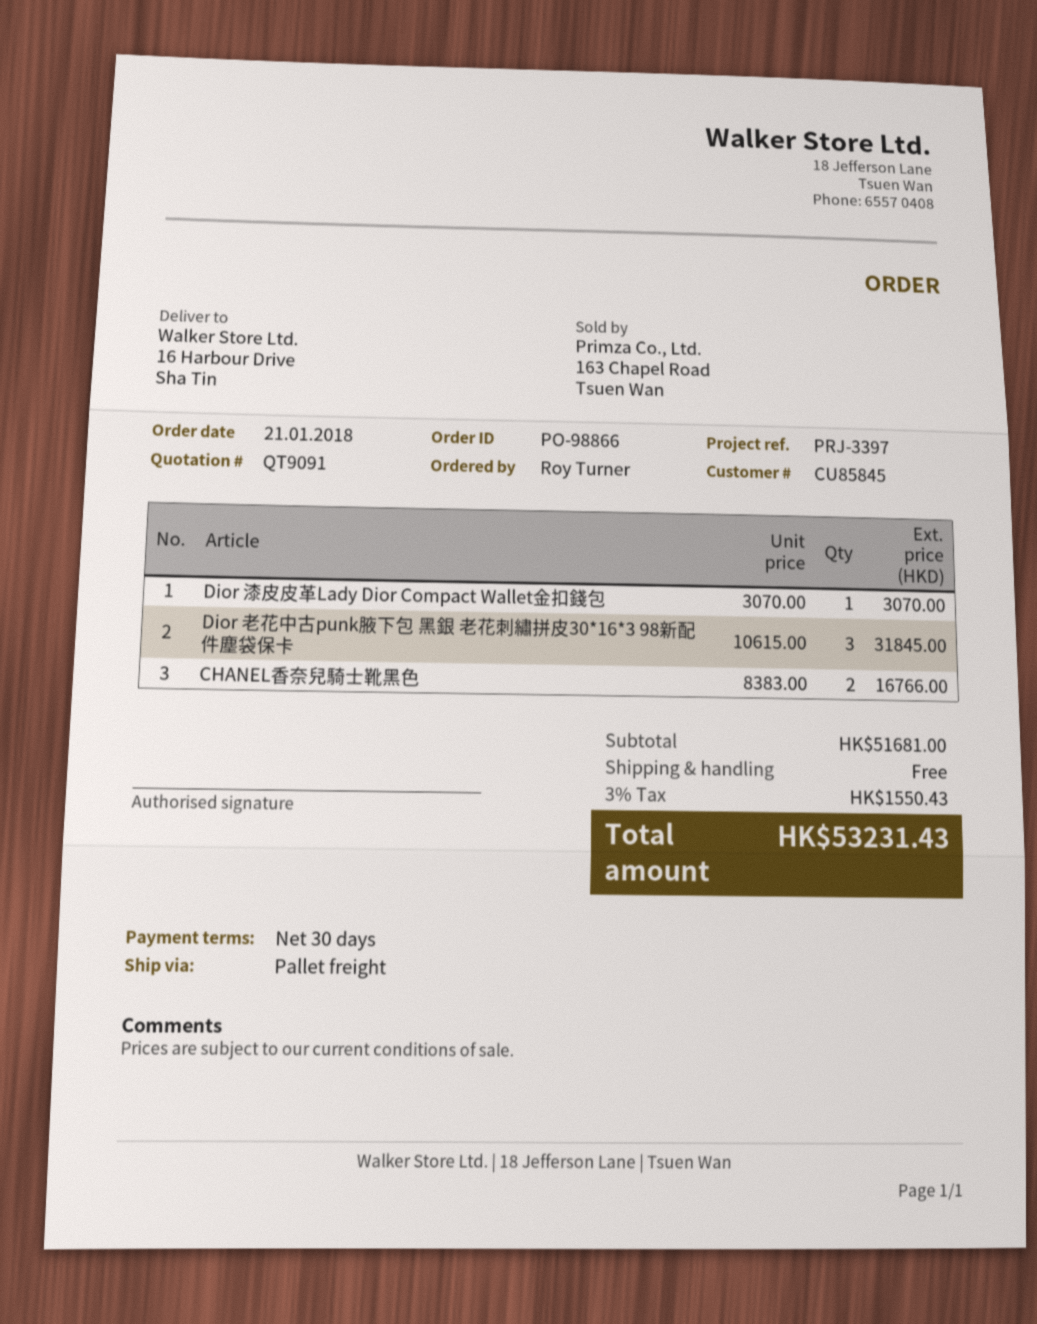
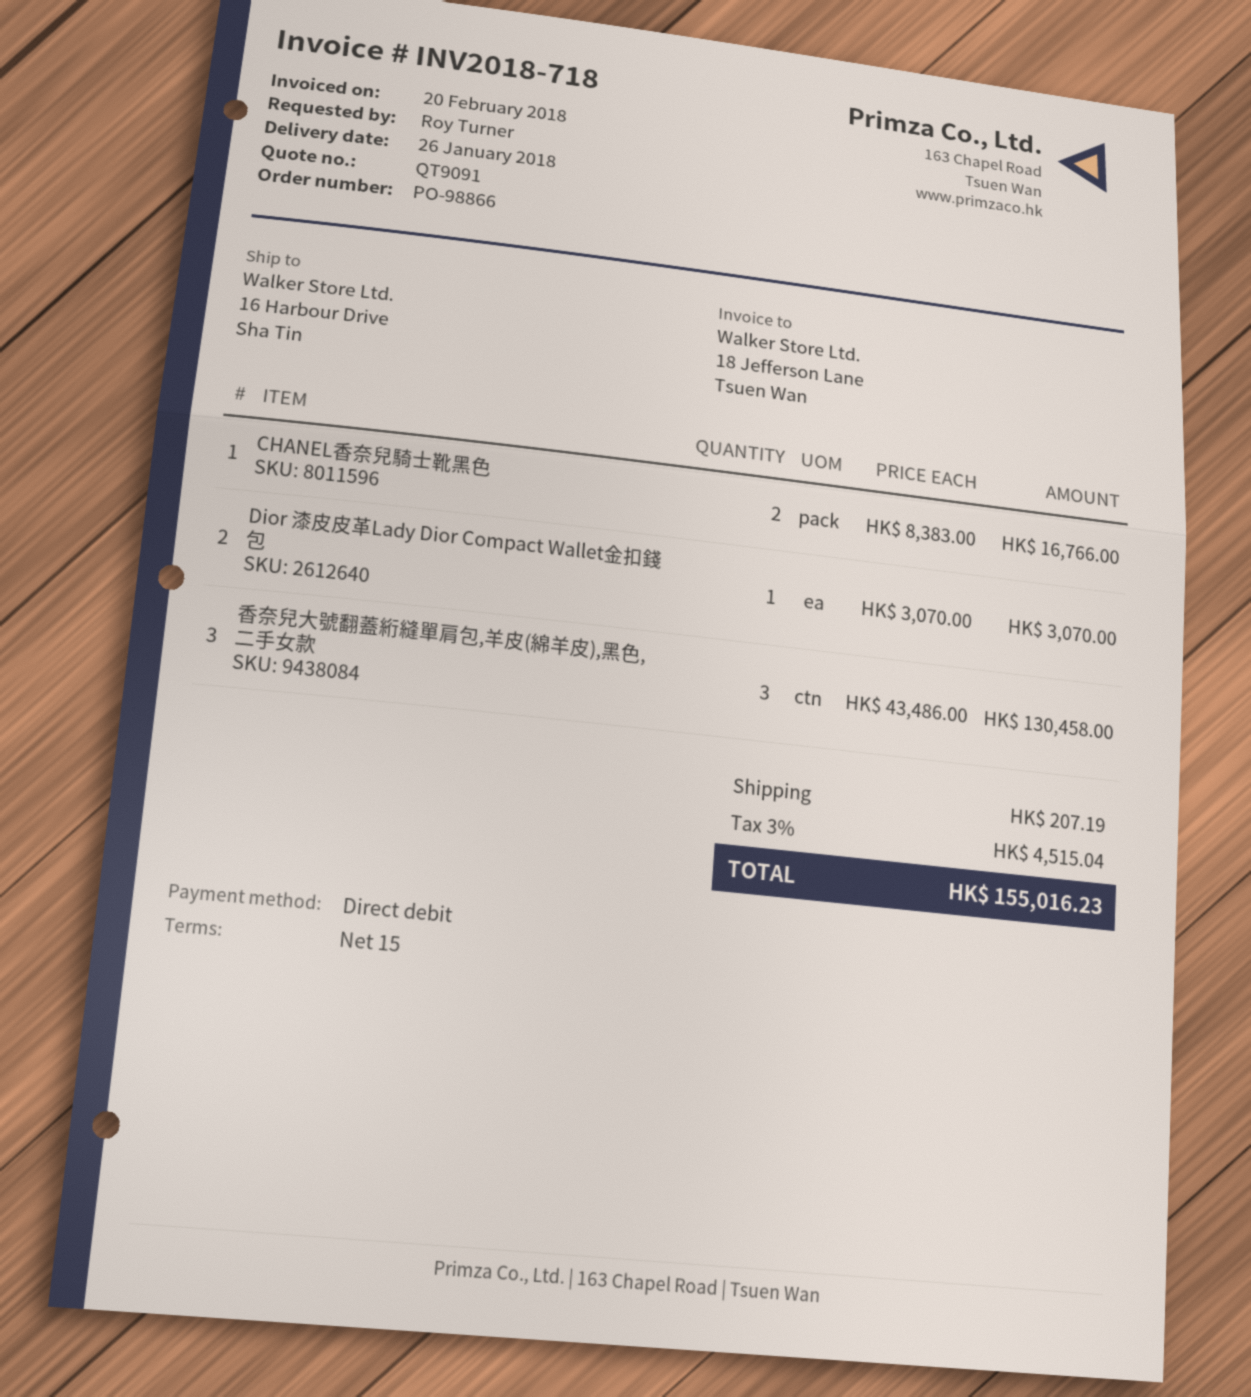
payment terms: 30 days -> 15 days
Dior 老花中古punk腋下包 黑銀 老花刺繡拼皮30*16*3 98新配件塵袋保卡: 3 x 10615.00 = 31845.00 -> none
香奈兒大號翻蓋絎縫單肩包,羊皮(綿羊皮),黑色,二手女款: none -> 3 x 43486.00 = 130458.00
shipping: 0.00 -> 207.19
tax: 3% = 1550.43 -> 3% = 4515.04
total: 53231.43 -> 155016.23

